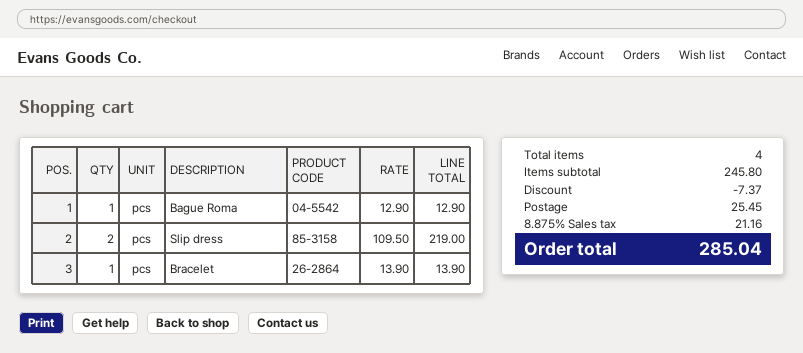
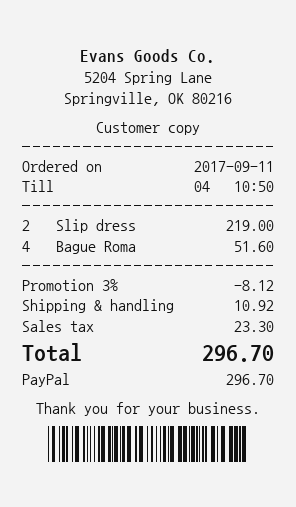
Bague Roma: 1 for 12.90 -> 4 for 51.60
Bracelet: 1 for 13.90 -> none
discount: 7.37 -> 8.12
shipping: 25.45 -> 10.92
tax: 21.16 -> 23.30
total: 285.04 -> 296.70

